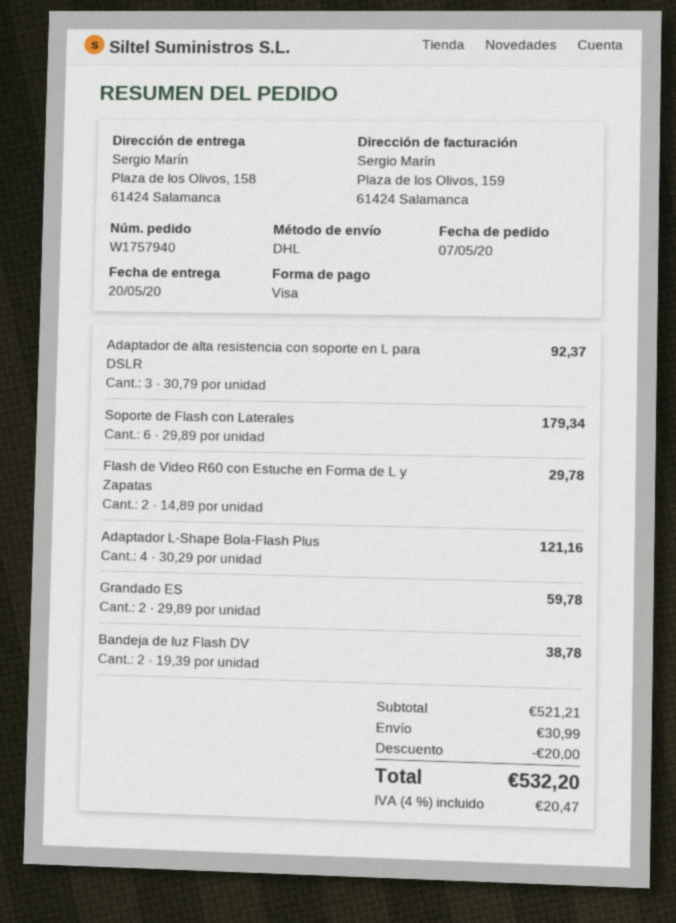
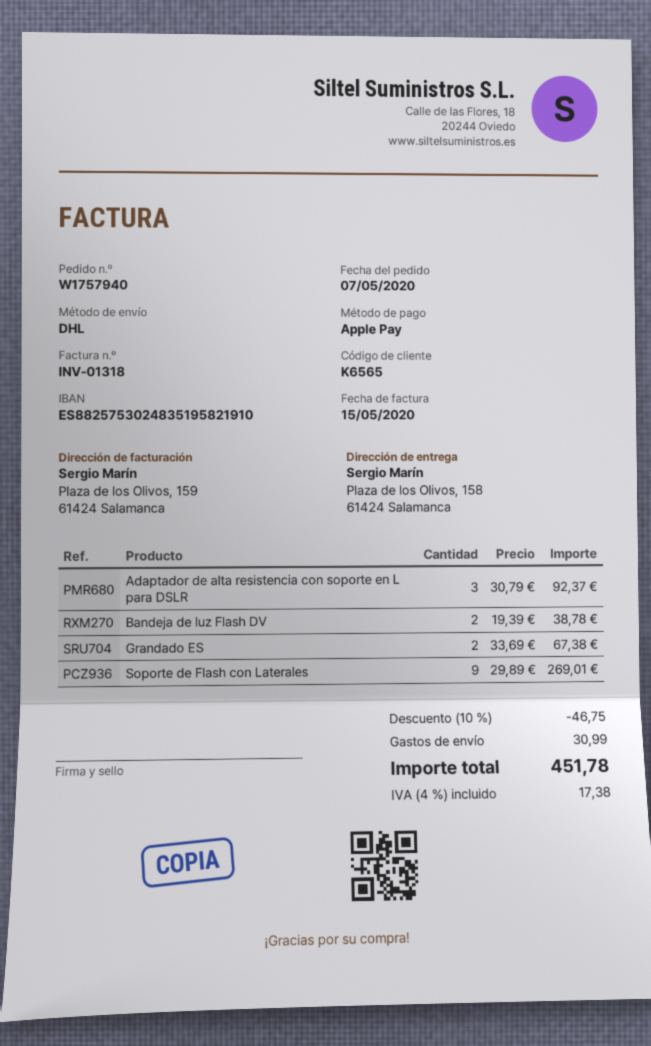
payment method: Visa -> Apple Pay
Soporte de Flash con Laterales: 6 x 29.89 = 179.34 -> 9 x 29.89 = 269.01
Flash de Video R60 con Estuche en Forma de L y Zapatas: 2 x 14.89 = 29.78 -> none
Adaptador L‑Shape Bola‑Flash Plus: 4 x 30.29 = 121.16 -> none
Grandado ES: 2 x 29.89 = 59.78 -> 2 x 33.69 = 67.38
discount: 20.00 -> 46.75
tax: 4% = 20.47 -> 4% = 17.38
total: 532.20 -> 451.78

